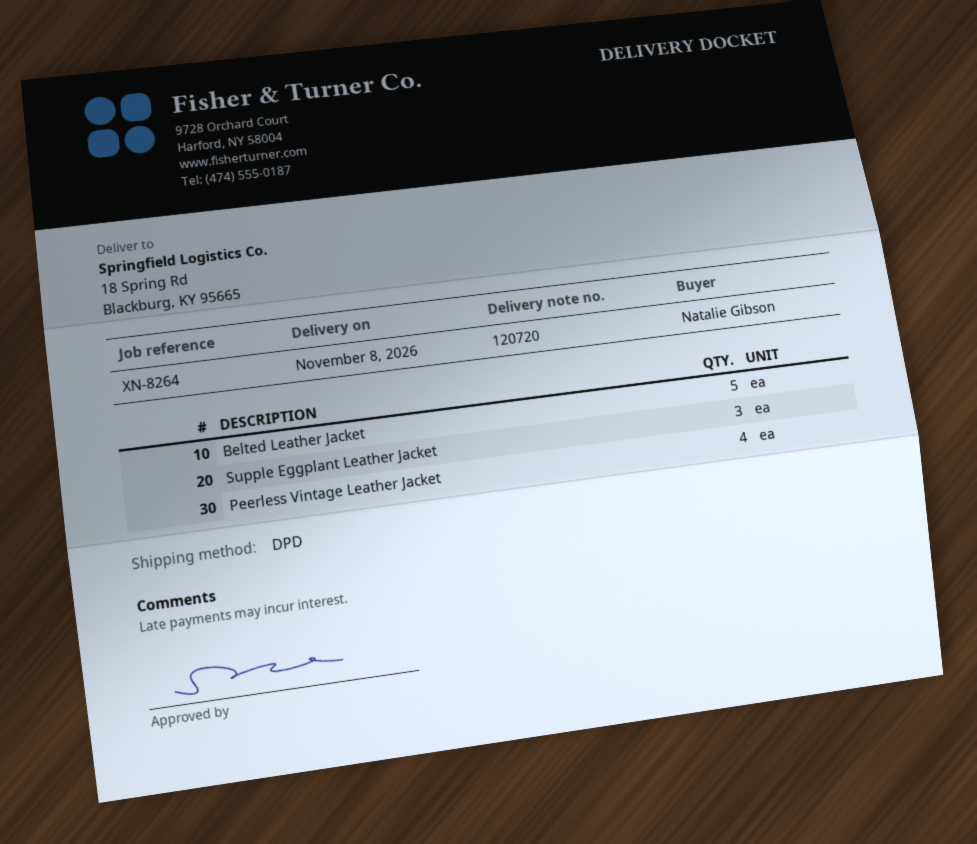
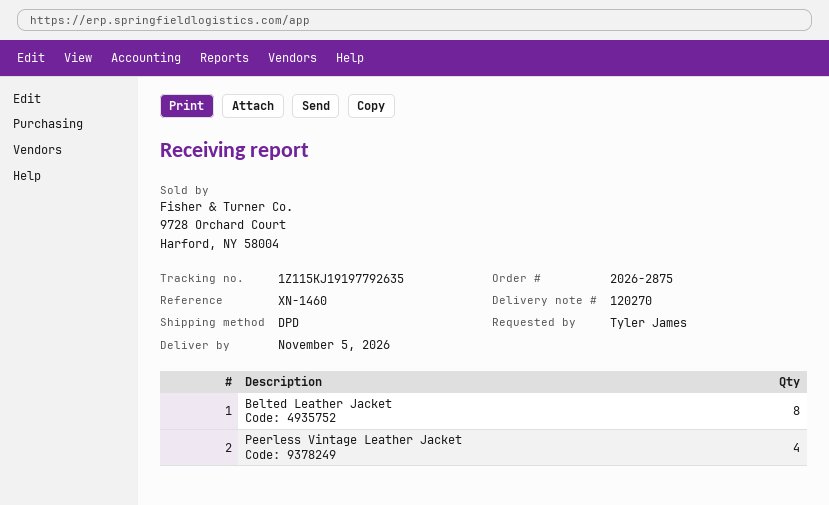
delivery note number: 120720 -> 120270
delivery date: 2026-11-08 -> 2026-11-05
reference: XN-8264 -> XN-1460
ordered by: Natalie Gibson -> Tyler James
Belted Leather Jacket: 5 -> 8
Supple Eggplant Leather Jacket: 3 -> none

